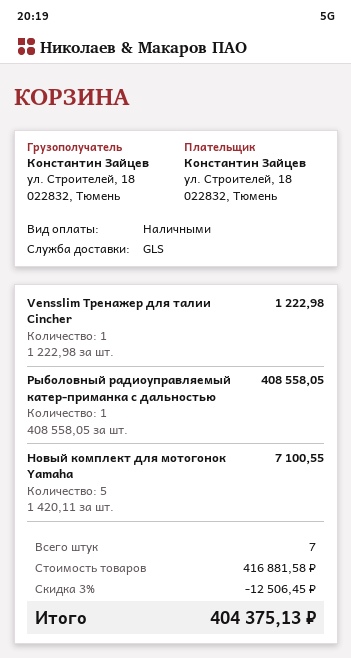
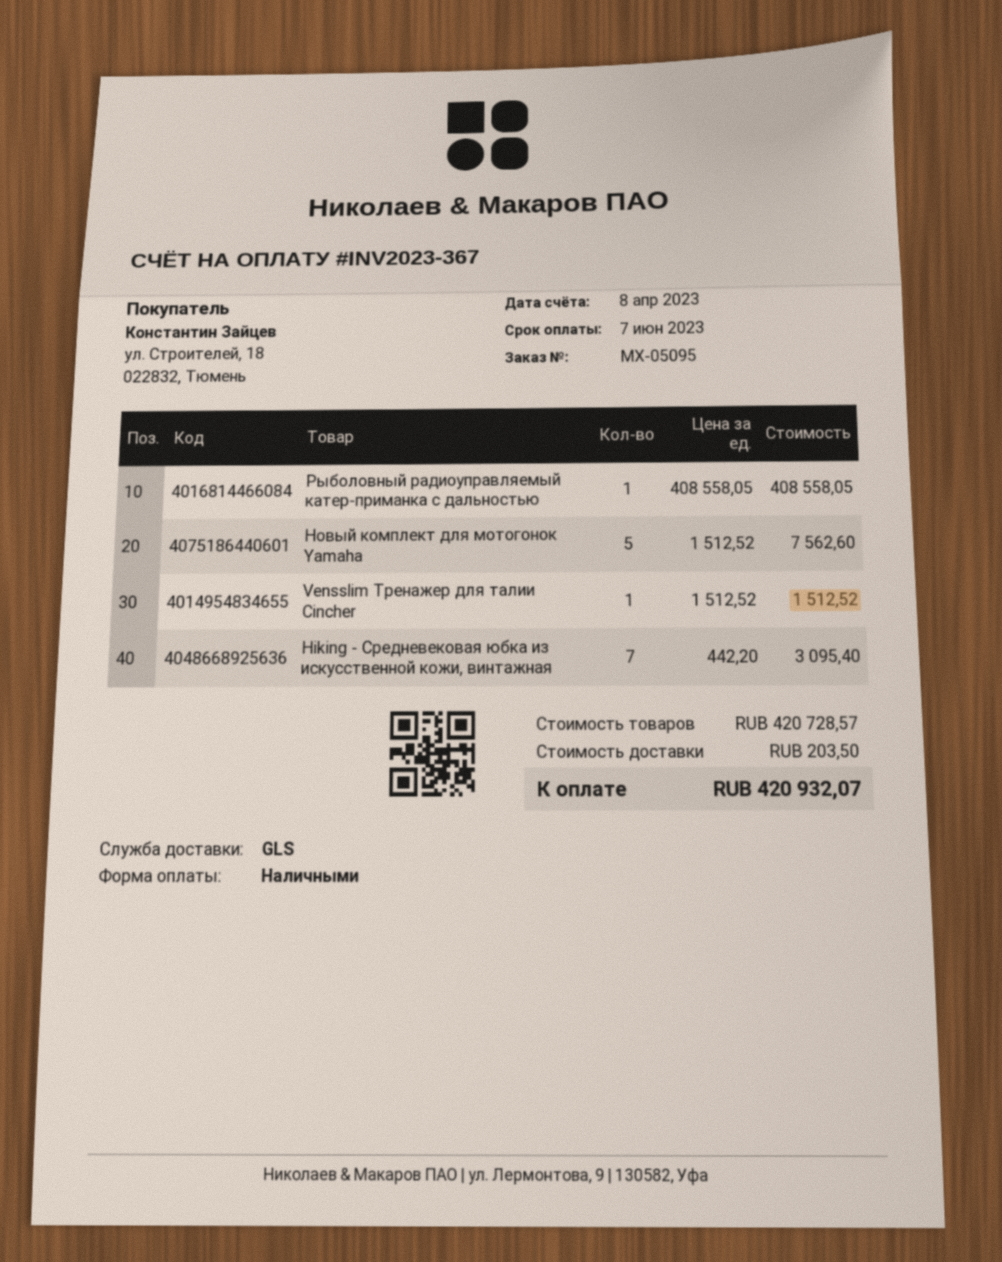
Vensslim Тренажер для талии Cincher: 1 x 1222.98 = 1222.98 -> 1 x 1512.52 = 1512.52
Новый комплект для мотогонок Yamaha: 5 x 1420.11 = 7100.55 -> 5 x 1512.52 = 7562.60
Hiking - Средневековая юбка из искусственной кожи, винтажная: none -> 7 x 442.20 = 3095.40
subtotal: 416881.58 -> 420728.57
discount: 3% = 12506.45 -> none
shipping: none -> 203.50
total: 404375.13 -> 420932.07

